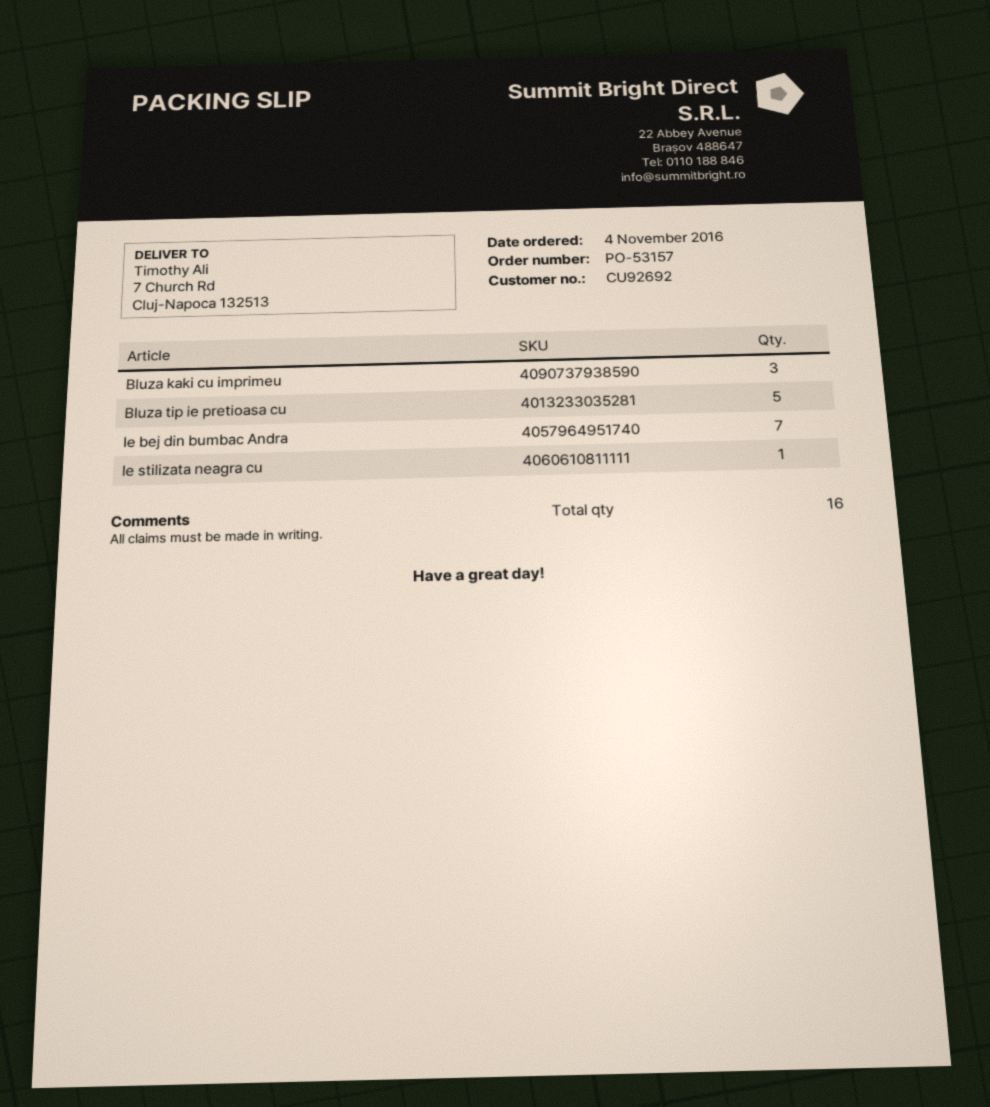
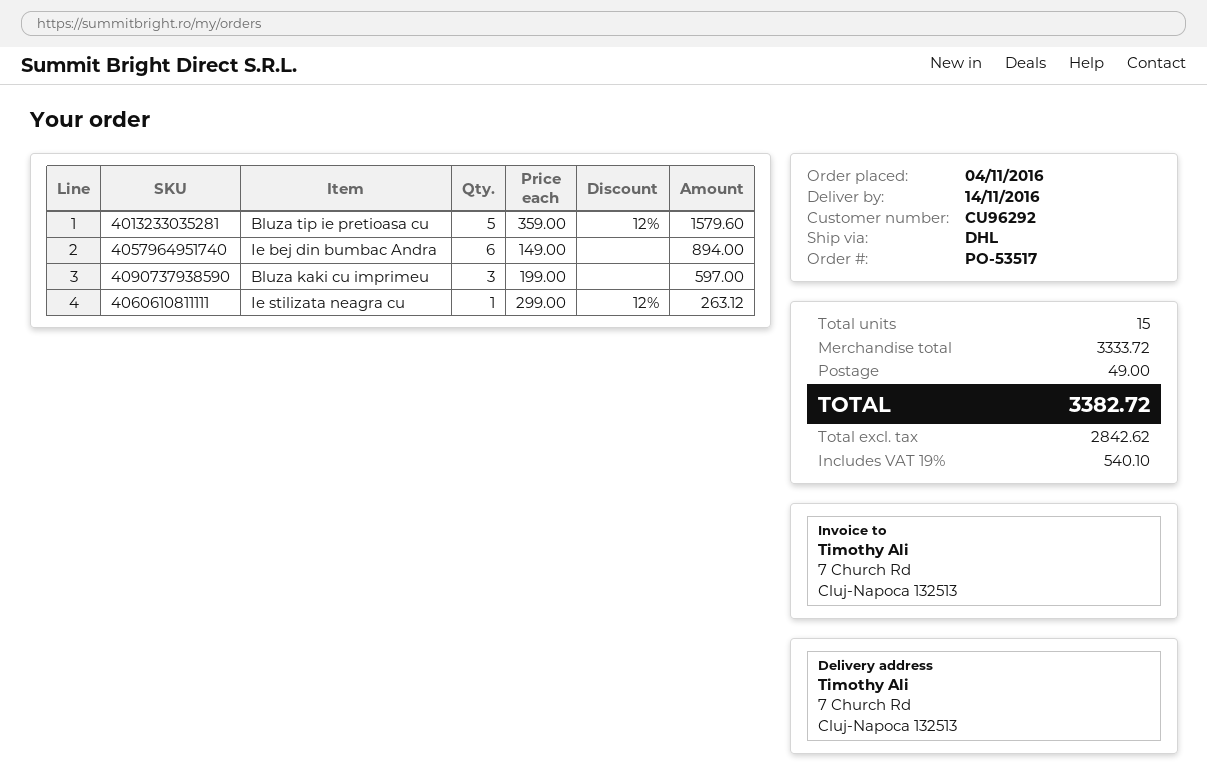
order number: PO-53157 -> PO-53517
customer number: CU92692 -> CU96292
Ie bej din bumbac Andra: 7 -> 6
total quantity: 16 -> 15

